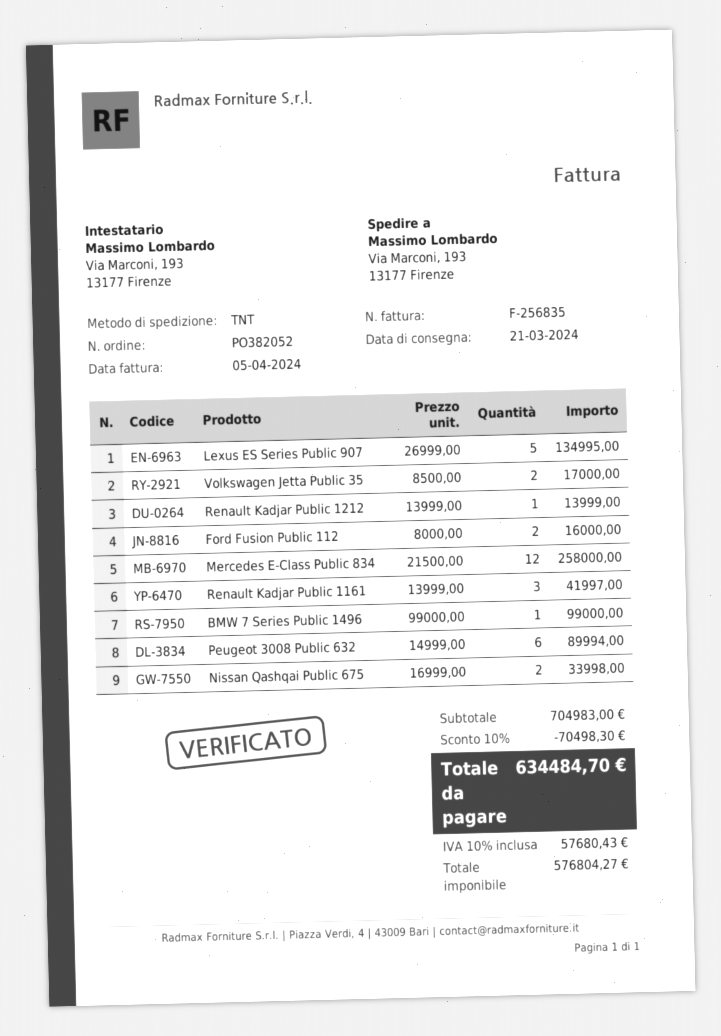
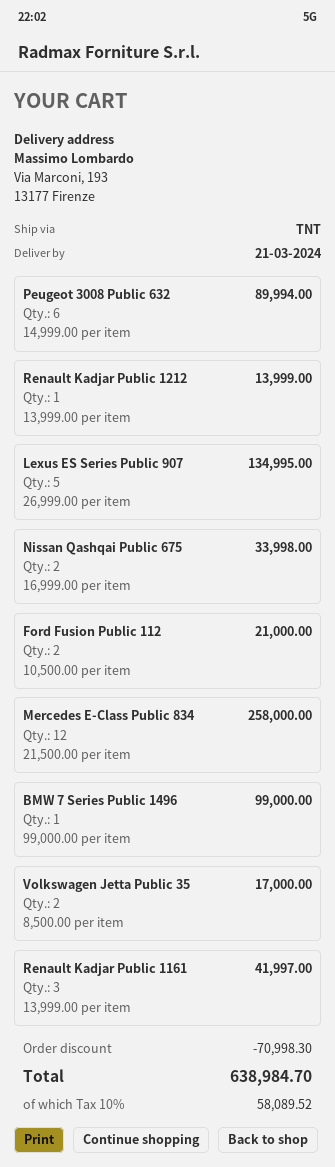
Ford Fusion Public 112: 2 x 8000.00 = 16000.00 -> 2 x 10500.00 = 21000.00
discount: 70498.30 -> 70998.30
tax: 10% = 57680.43 -> 10% = 58089.52
total: 634484.70 -> 638984.70

